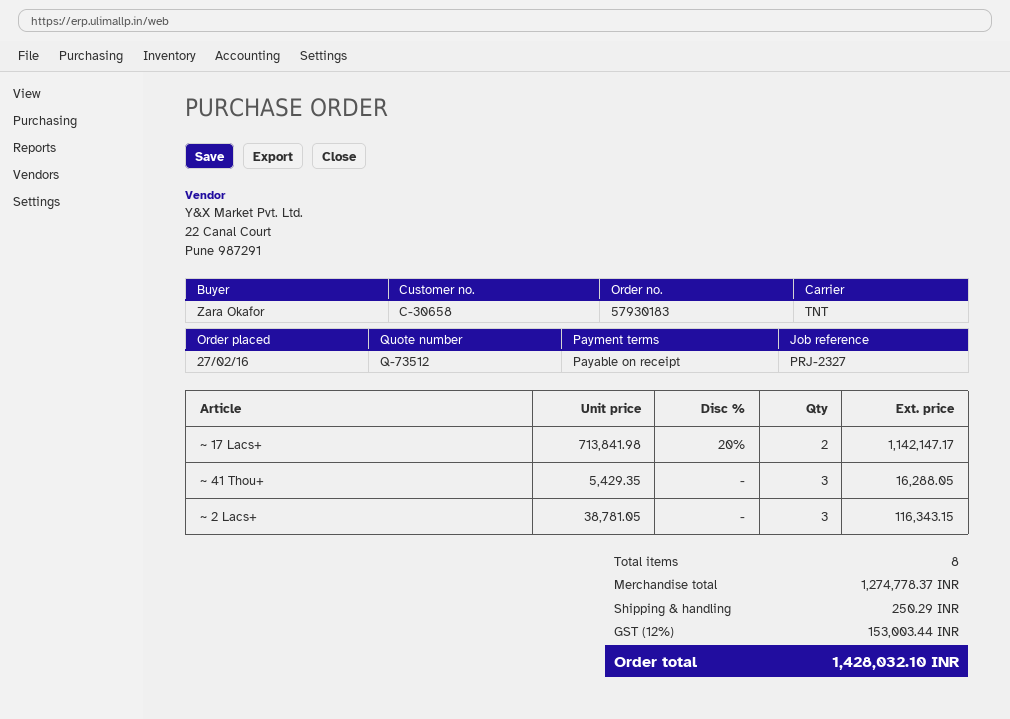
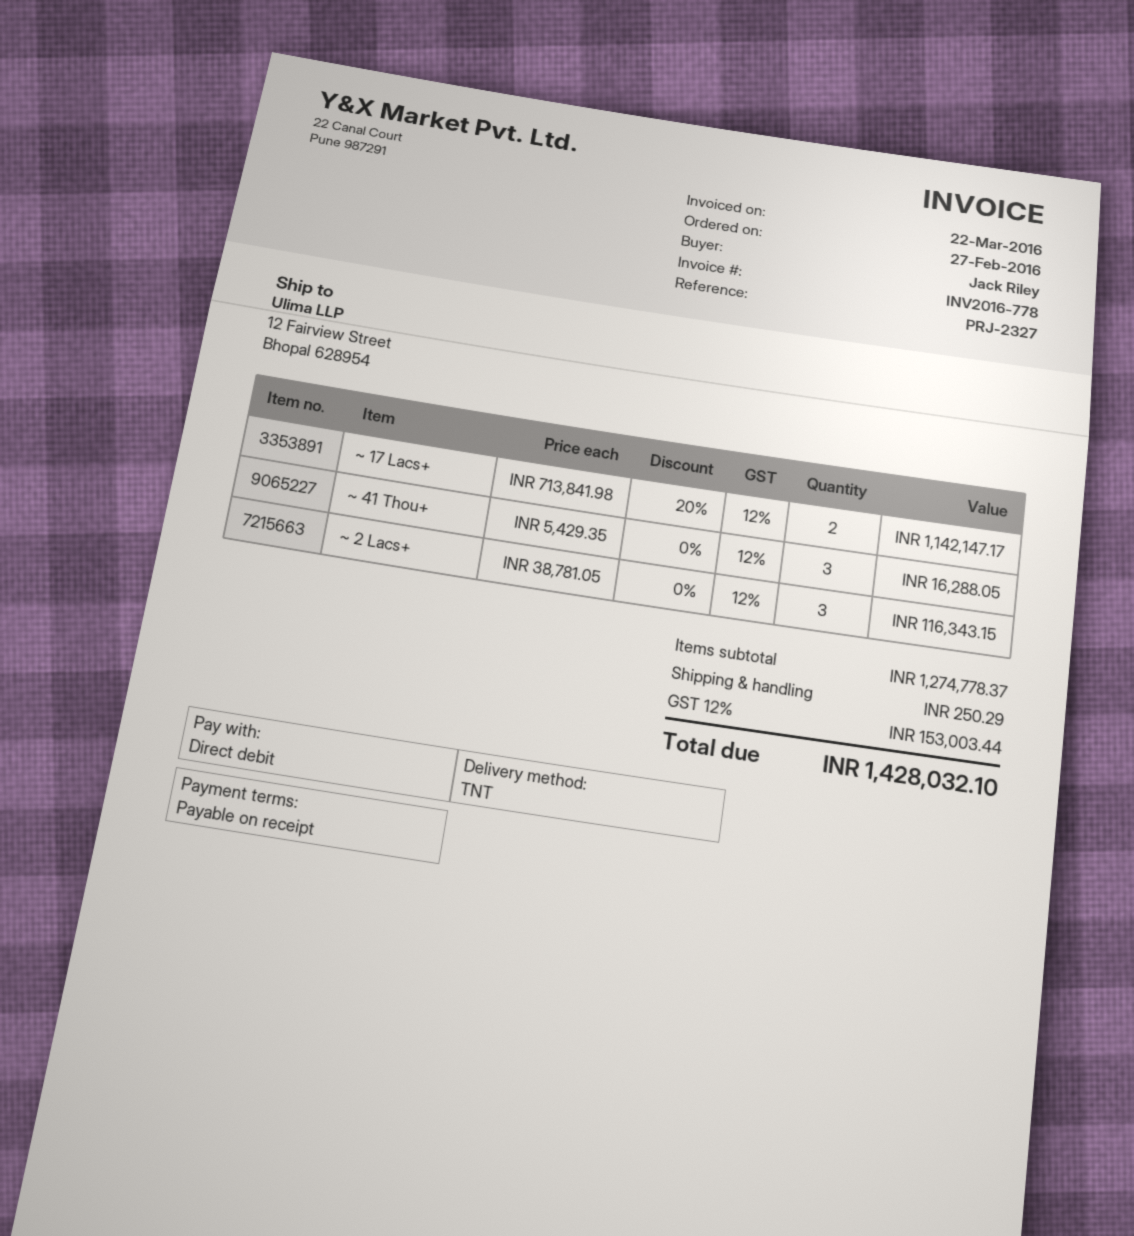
ordered by: Zara Okafor -> Jack Riley

